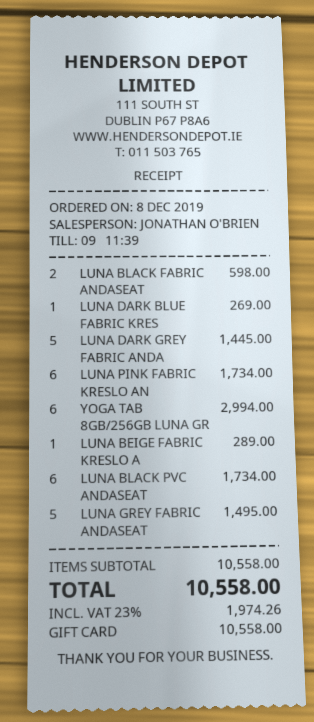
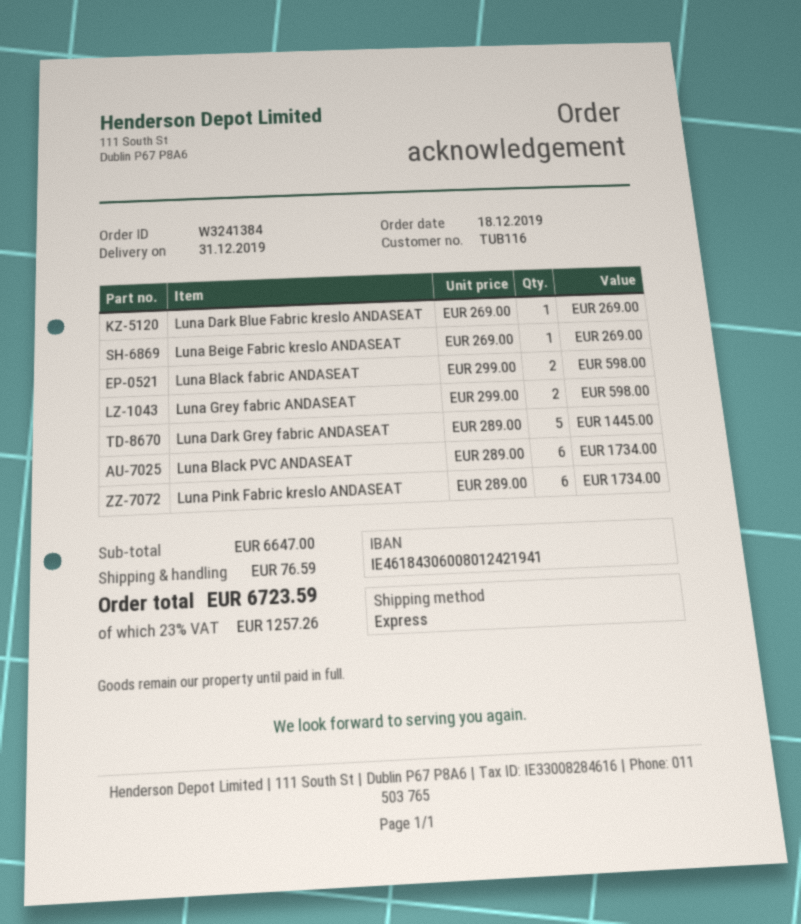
order date: 2019-12-08 -> 2019-12-18
YOGA TAB 8GB/256GB LUNA GR: 6 for 2994.00 -> none
LUNA BEIGE FABRIC KRESLO A: 1 for 289.00 -> 1 for 269.00
LUNA GREY FABRIC ANDASEAT: 5 for 1495.00 -> 2 for 598.00
subtotal: 10558.00 -> 6647.00
shipping: none -> 76.59
tax: 23% = 1974.26 -> 23% = 1257.26
total: 10558.00 -> 6723.59

